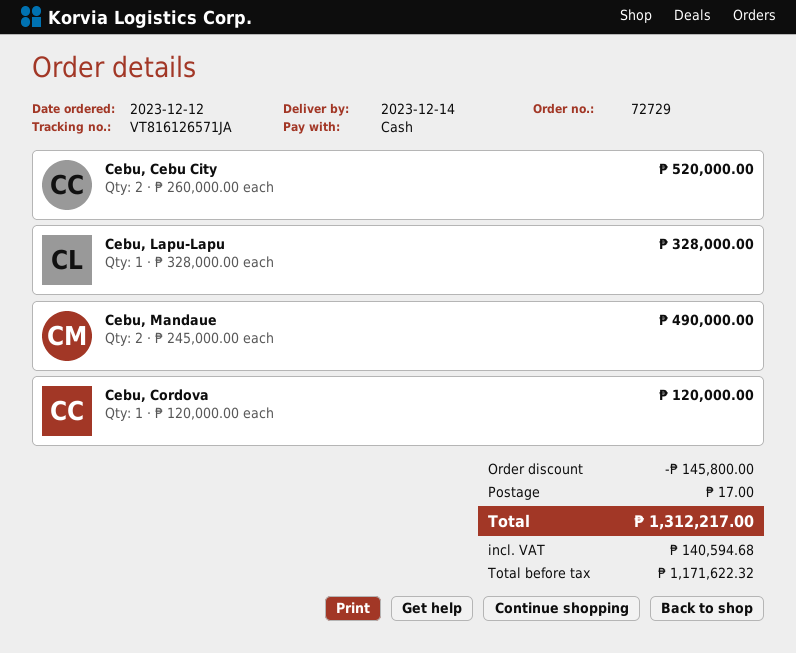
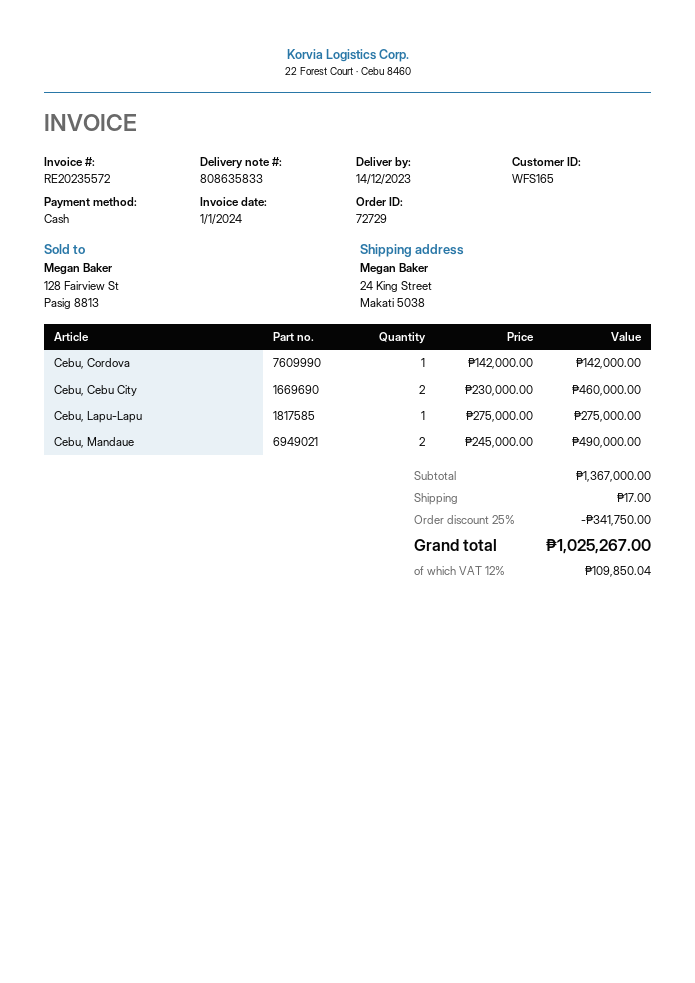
Cebu, Cebu City: 2 x 260000.00 = 520000.00 -> 2 x 230000.00 = 460000.00
Cebu, Lapu-Lapu: 1 x 328000.00 = 328000.00 -> 1 x 275000.00 = 275000.00
Cebu, Cordova: 1 x 120000.00 = 120000.00 -> 1 x 142000.00 = 142000.00
discount: 145800.00 -> 341750.00
tax: 140594.68 -> 109850.04
total: 1312217.00 -> 1025267.00

